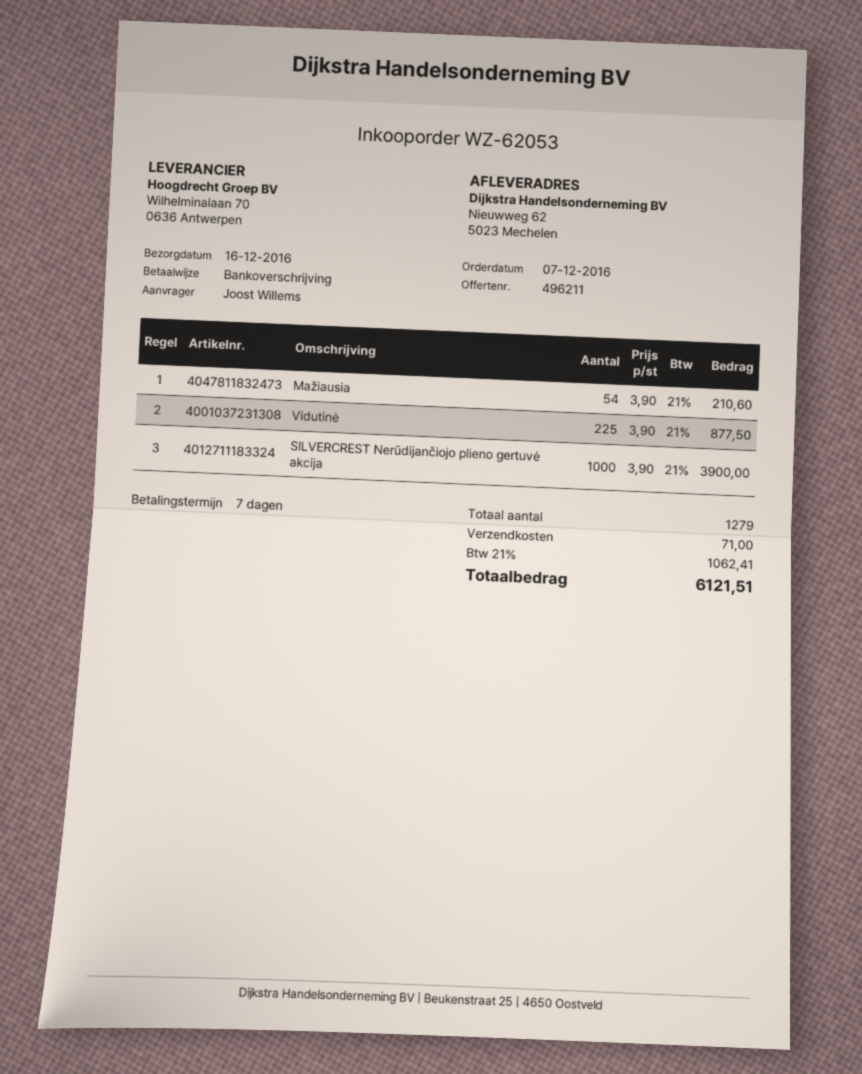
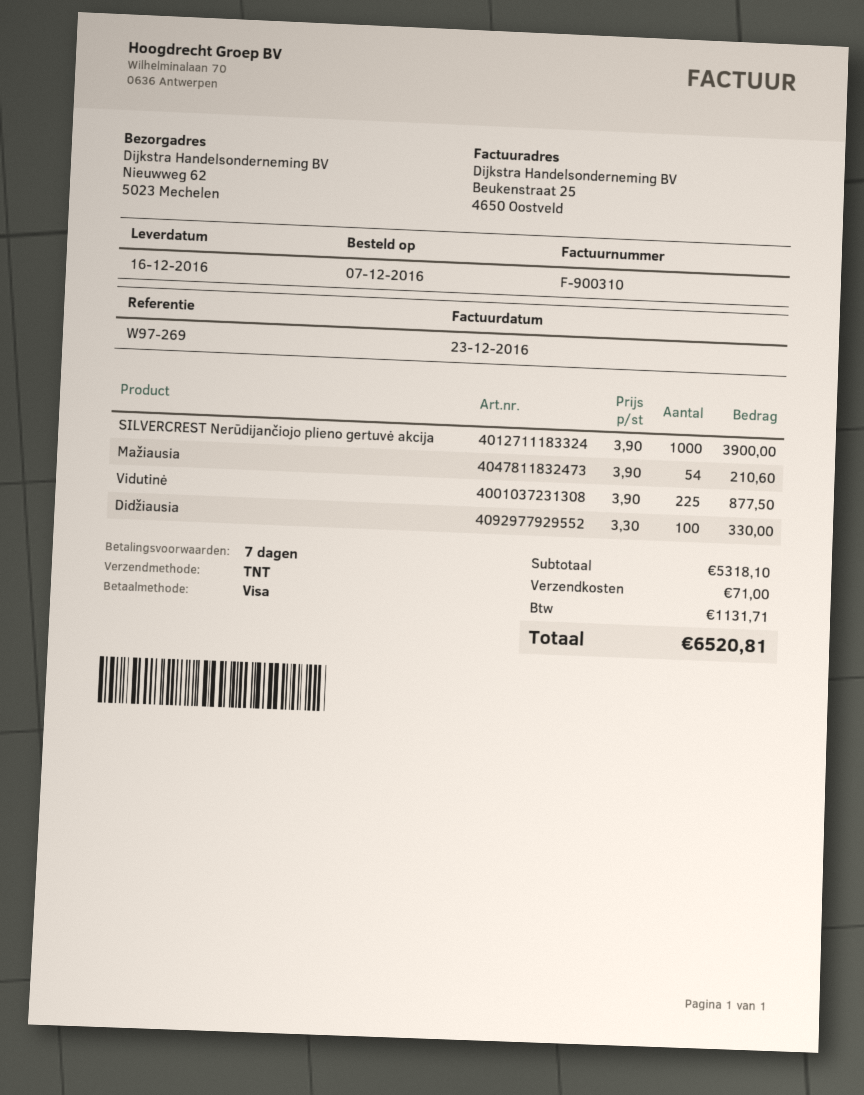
payment method: bank transfer -> Visa
Didžiausia: none -> 100 x 3.30 = 330.00
tax: 1062.41 -> 1131.71
total: 6121.51 -> 6520.81

